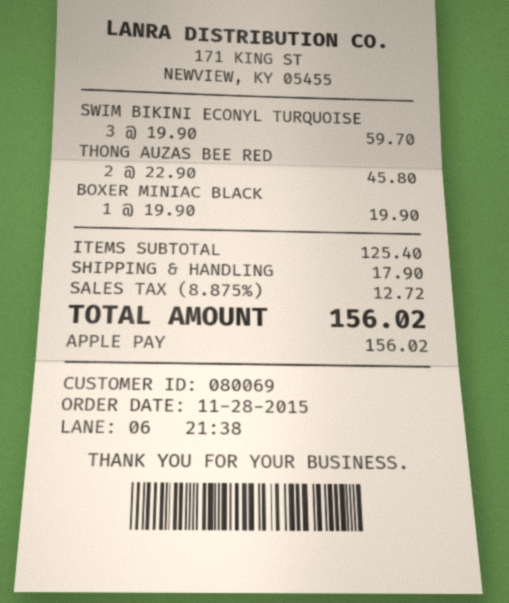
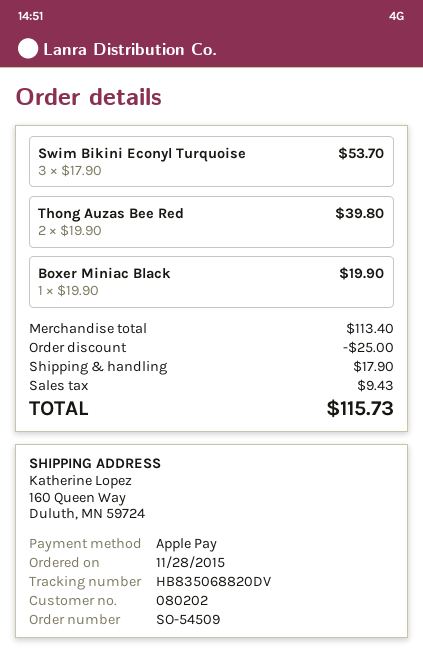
customer number: 080069 -> 080202
SWIM BIKINI ECONYL TURQUOISE: 3 x 19.90 = 59.70 -> 3 x 17.90 = 53.70
THONG AUZAS BEE RED: 2 x 22.90 = 45.80 -> 2 x 19.90 = 39.80
subtotal: 125.40 -> 113.40
discount: none -> 25.00
tax: 12.72 -> 9.43
total: 156.02 -> 115.73

